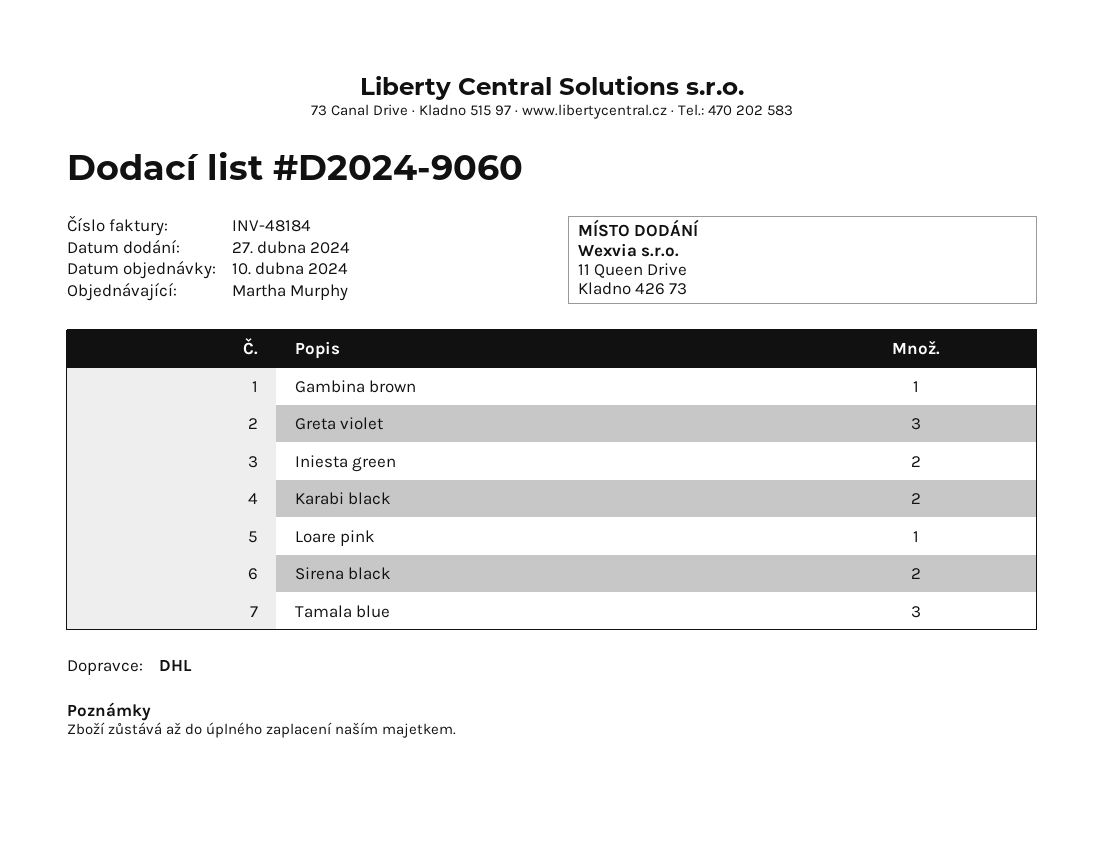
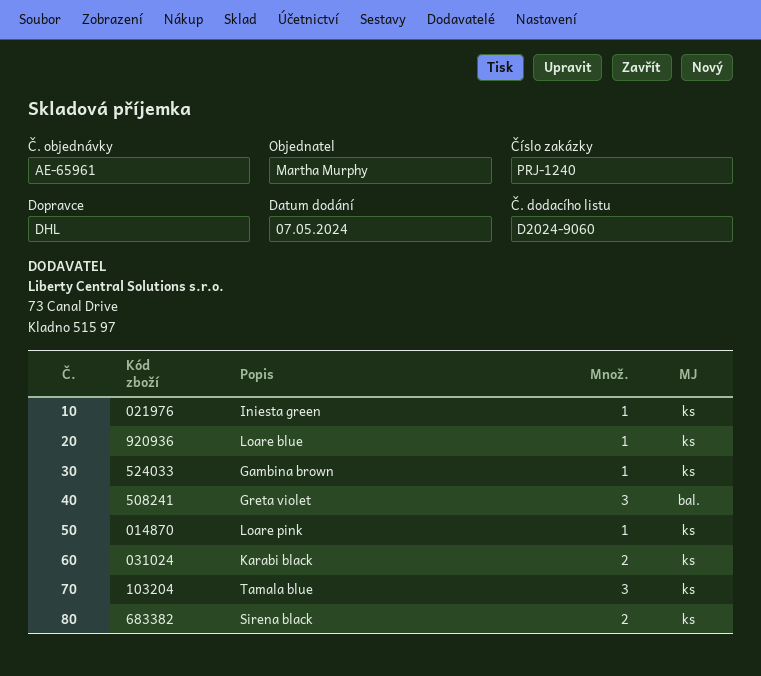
delivery date: 2024-04-27 -> 2024-05-07
Iniesta green: 2 -> 1
Loare blue: none -> 1

